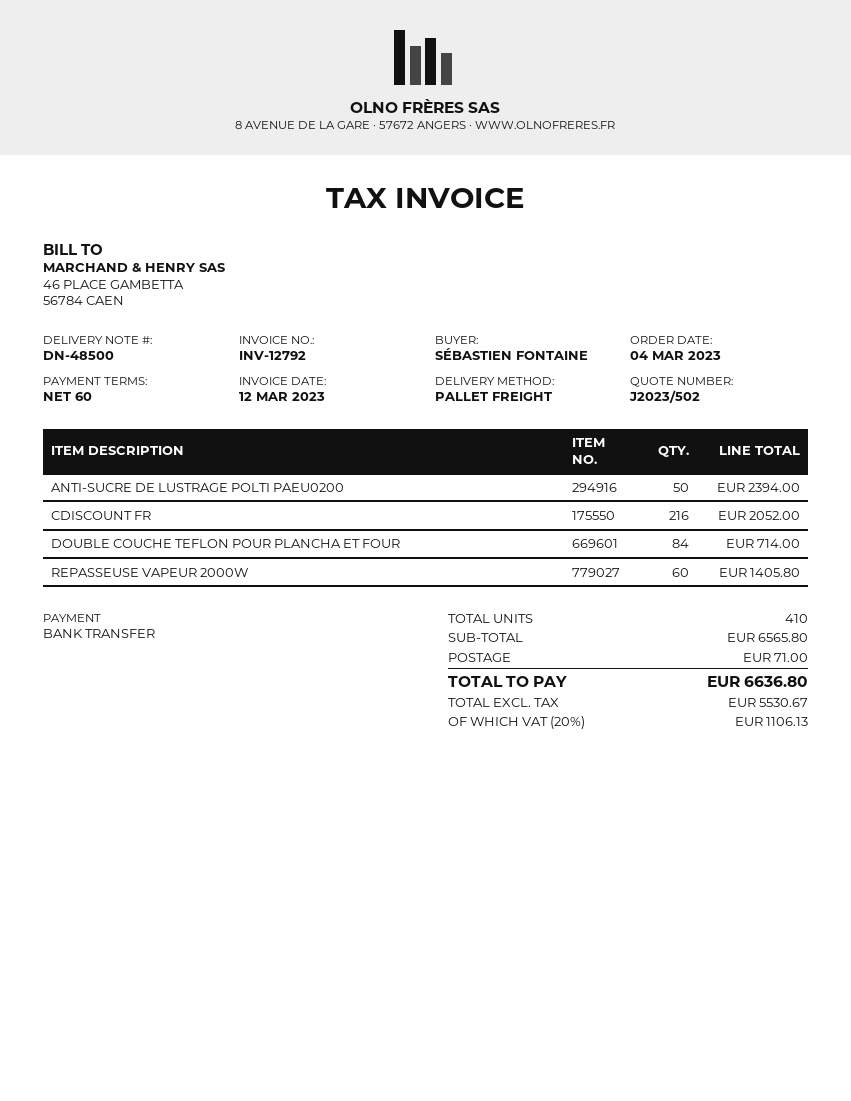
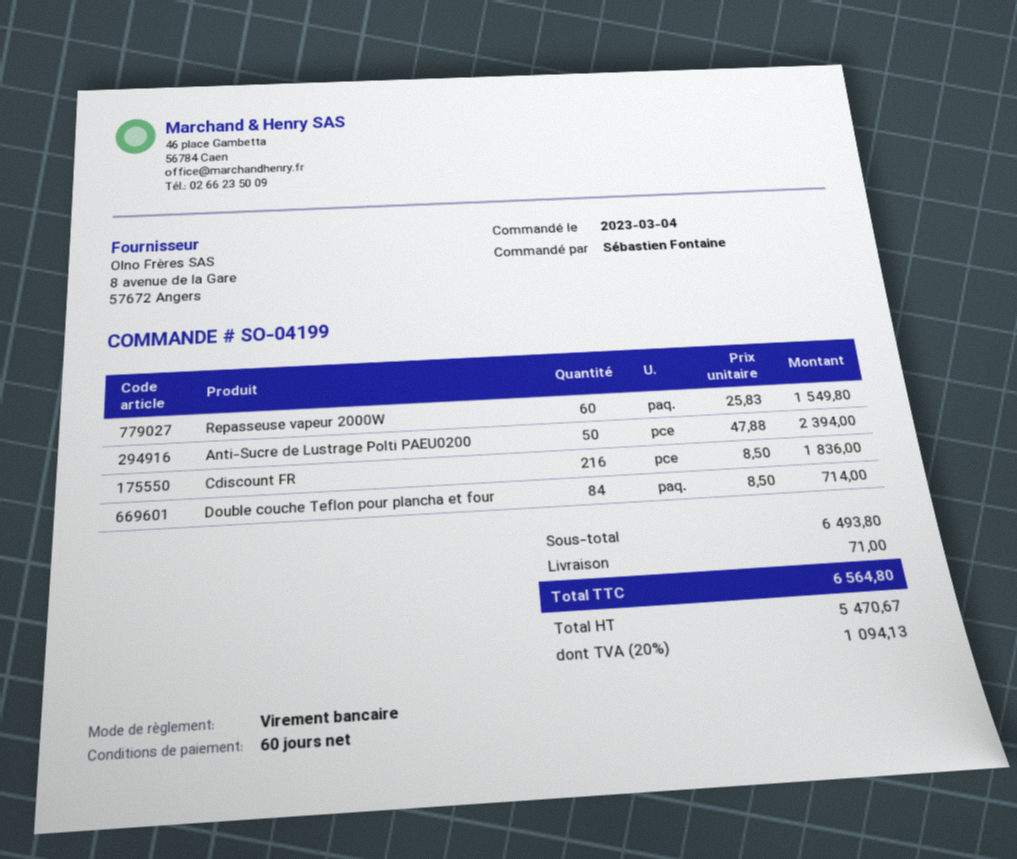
CDISCOUNT FR: 216 for 2052.00 -> 216 for 1836.00
REPASSEUSE VAPEUR 2000W: 60 for 1405.80 -> 60 for 1549.80
subtotal: 6565.80 -> 6493.80
net: 5530.67 -> 5470.67
tax: 20% = 1106.13 -> 20% = 1094.13
total: 6636.80 -> 6564.80

